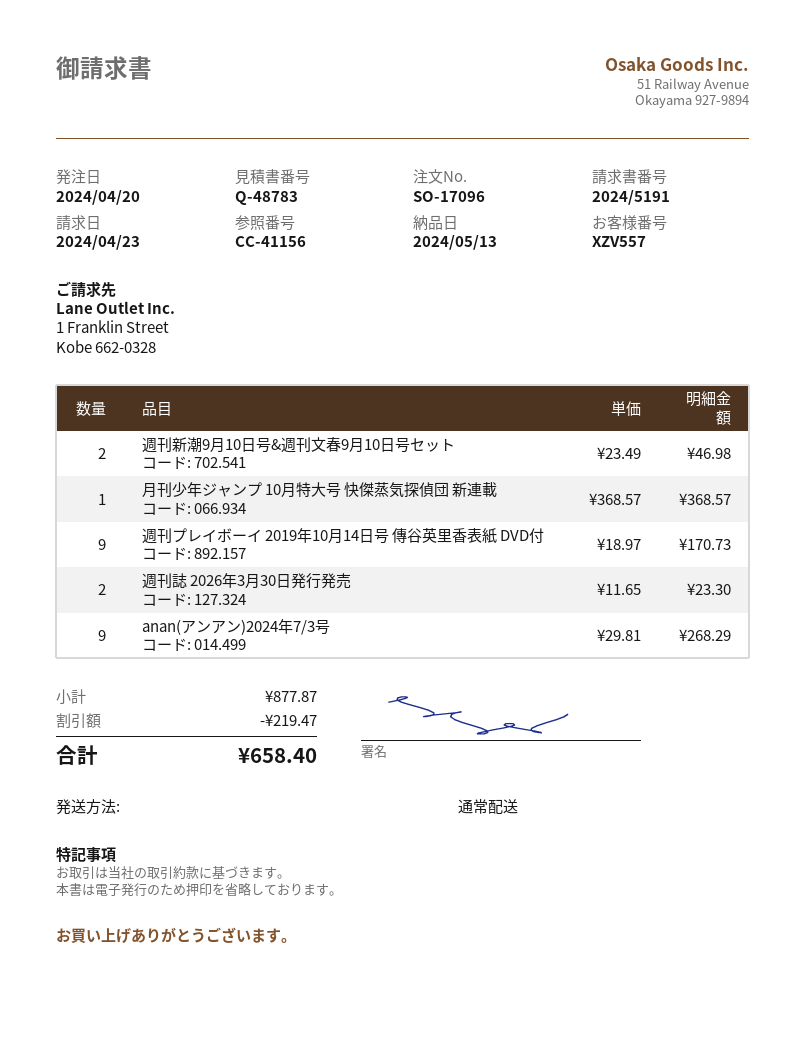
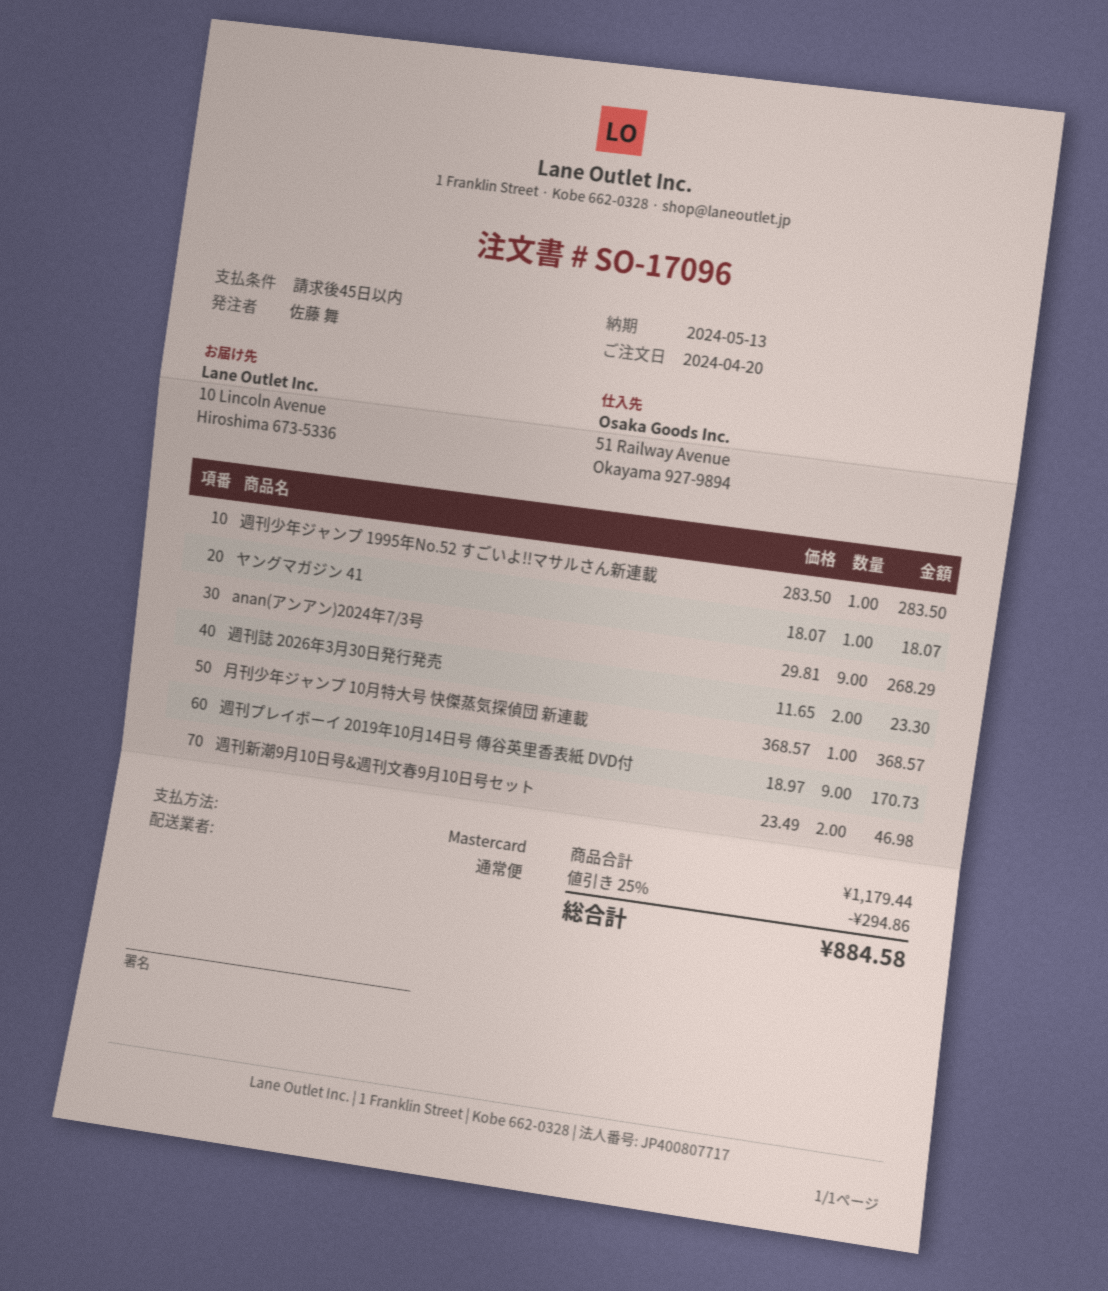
週刊少年ジャンプ 1995年No.52 すごいよ!!マサルさん新連載: none -> 1 x 283.50 = 283.50
ヤングマガジン 41: none -> 1 x 18.07 = 18.07
subtotal: 877.87 -> 1179.44
discount: 219.47 -> 294.86
total: 658.40 -> 884.58

